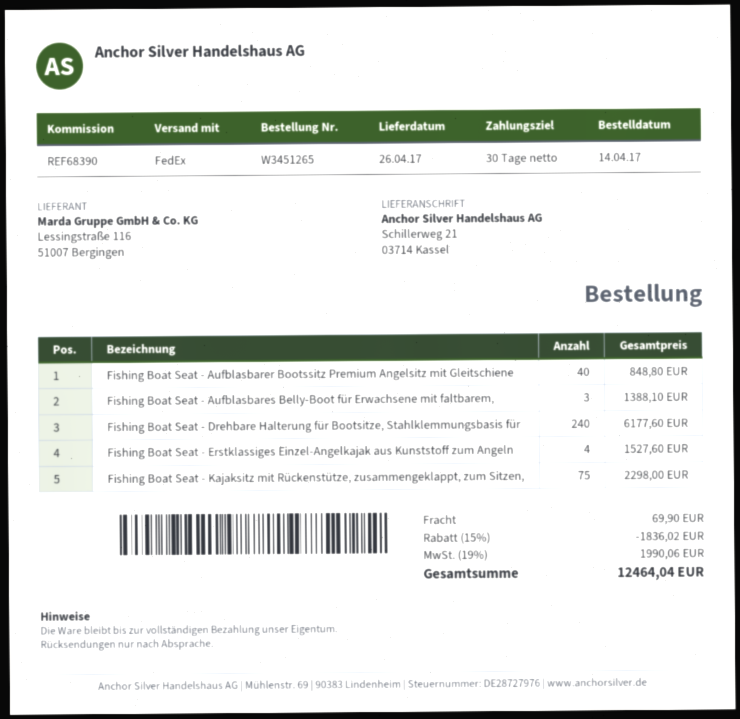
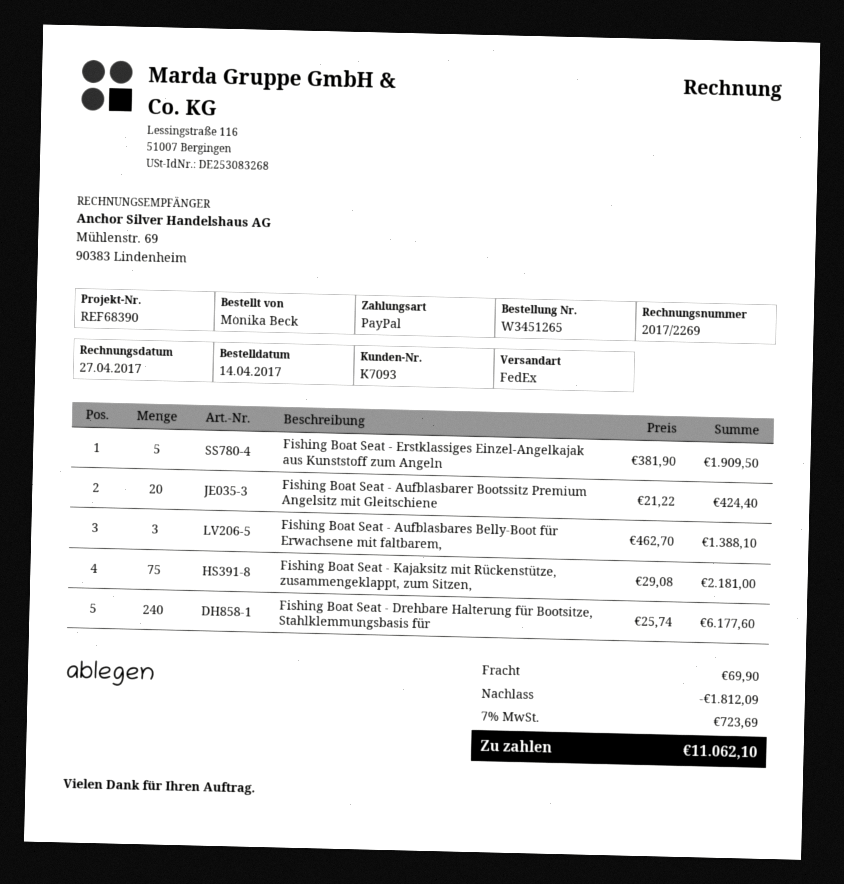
Fishing Boat Seat - Aufblasbarer Bootssitz Premium Angelsitz mit Gleitschiene: 40 for 848.80 -> 20 for 424.40
Fishing Boat Seat - Erstklassiges Einzel-Angelkajak aus Kunststoff zum Angeln: 4 for 1527.60 -> 5 for 1909.50
Fishing Boat Seat - Kajaksitz mit Rückenstütze, zusammengeklappt, zum Sitzen,: 75 for 2298.00 -> 75 for 2181.00
discount: 1836.02 -> 1812.09
tax: 19% = 1990.06 -> 7% = 723.69
total: 12464.04 -> 11062.10

